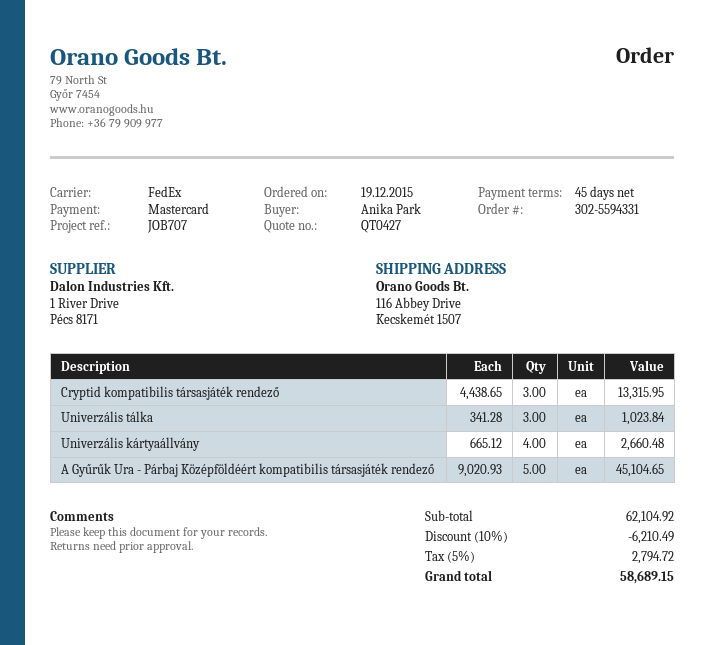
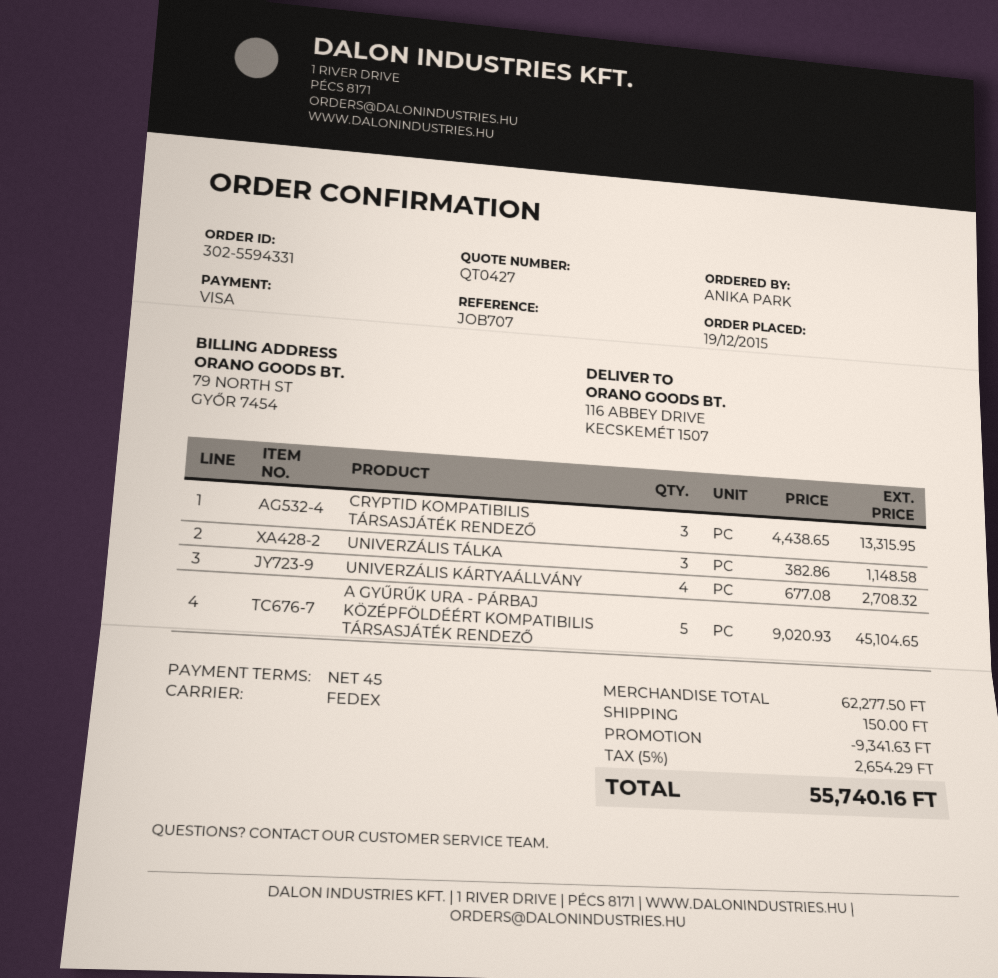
payment method: Mastercard -> Visa
Univerzális tálka: 3 x 341.28 = 1023.84 -> 3 x 382.86 = 1148.58
Univerzális kártyaállvány: 4 x 665.12 = 2660.48 -> 4 x 677.08 = 2708.32
subtotal: 62104.92 -> 62277.50
discount: 6210.49 -> 9341.63
shipping: none -> 150.00
tax: 5% = 2794.72 -> 5% = 2654.29
total: 58689.15 -> 55740.16

